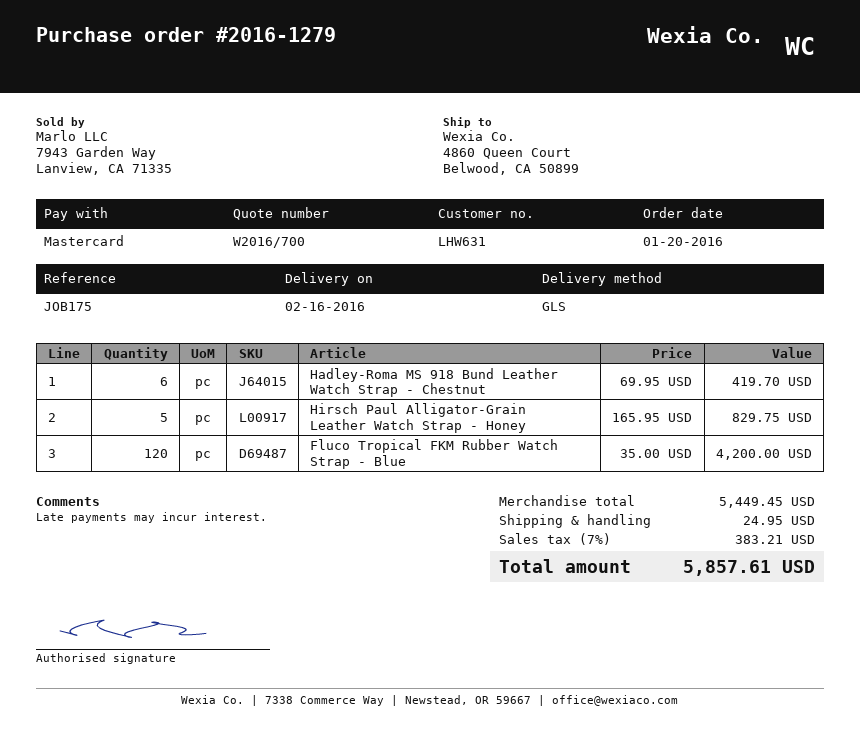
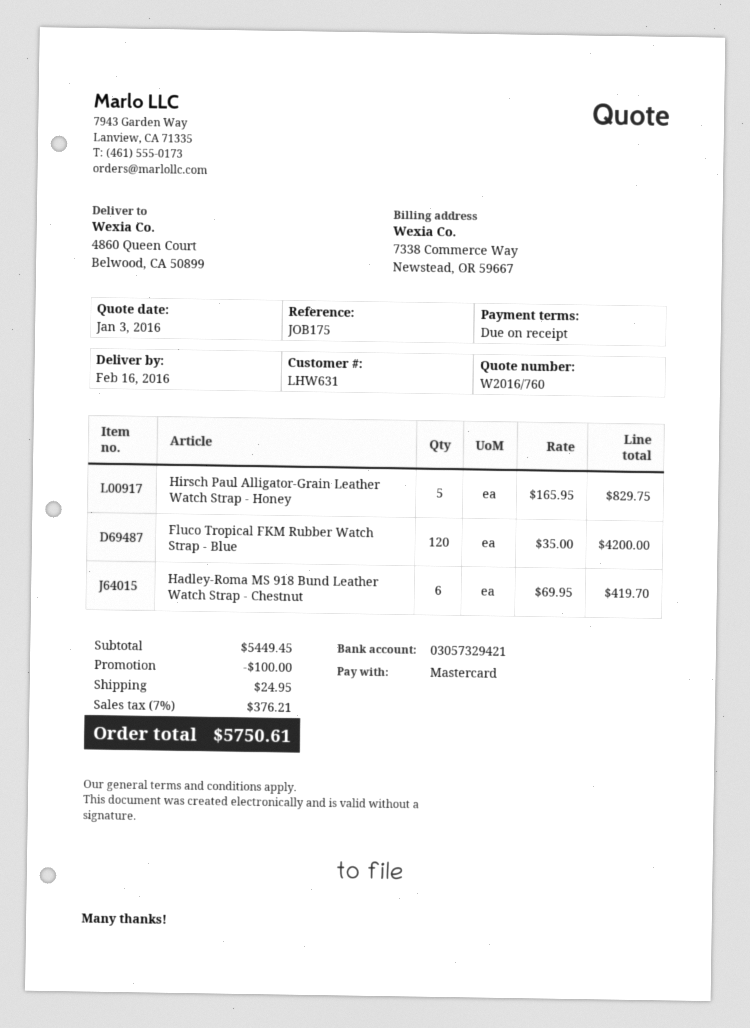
quote number: W2016/700 -> W2016/760
discount: none -> 100.00
tax: 7% = 383.21 -> 7% = 376.21
total: 5857.61 -> 5750.61

